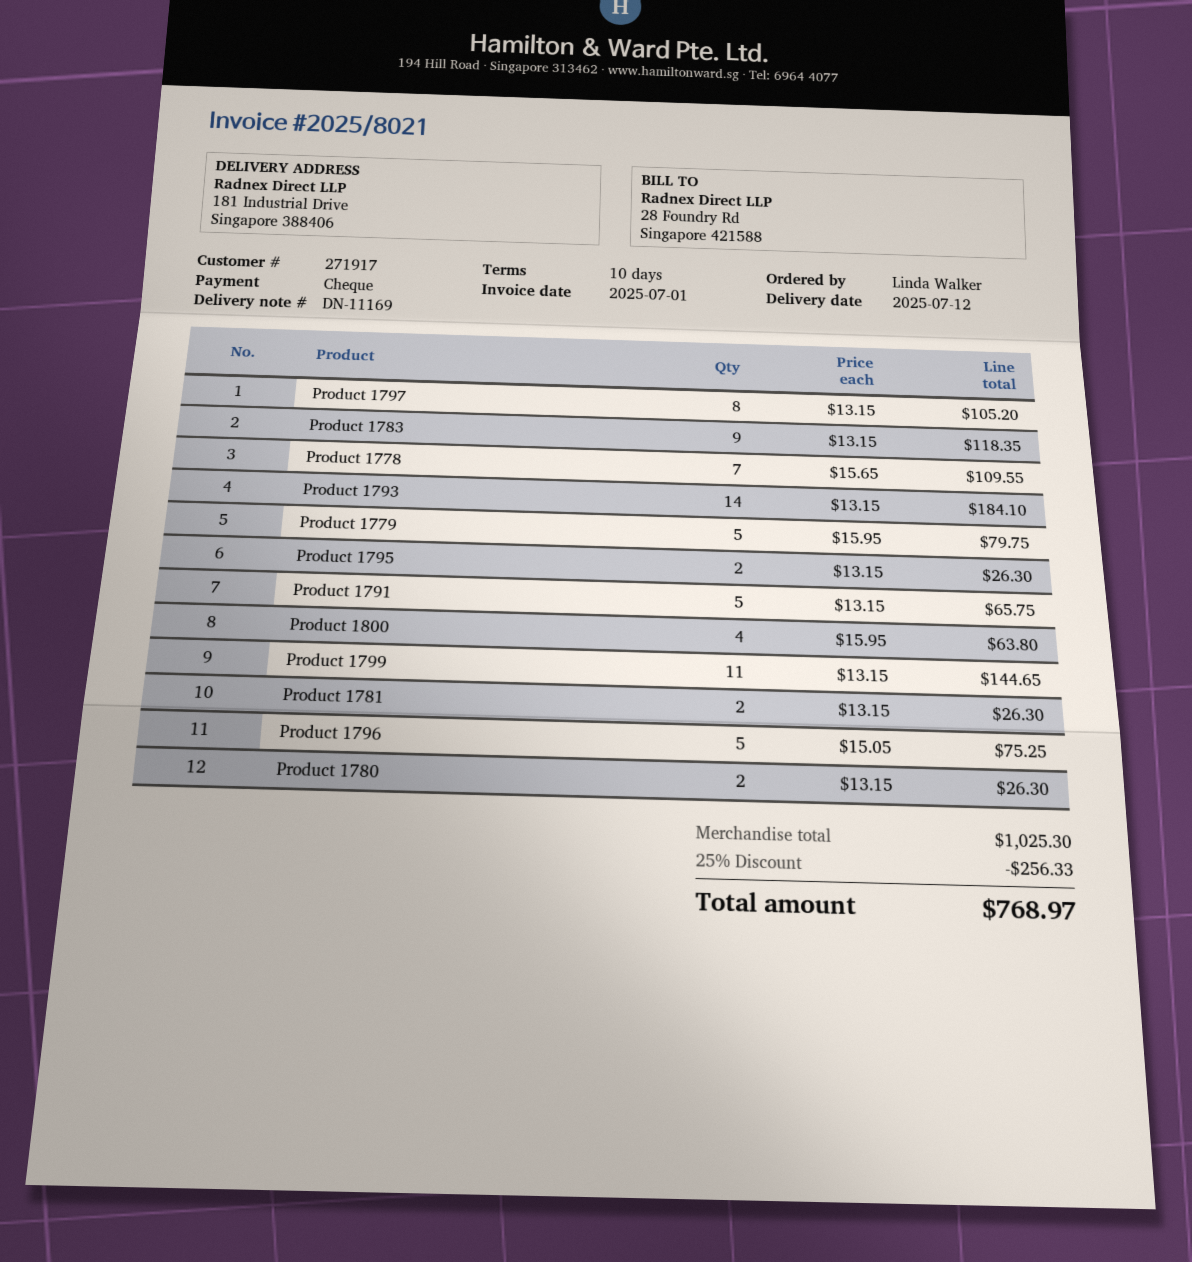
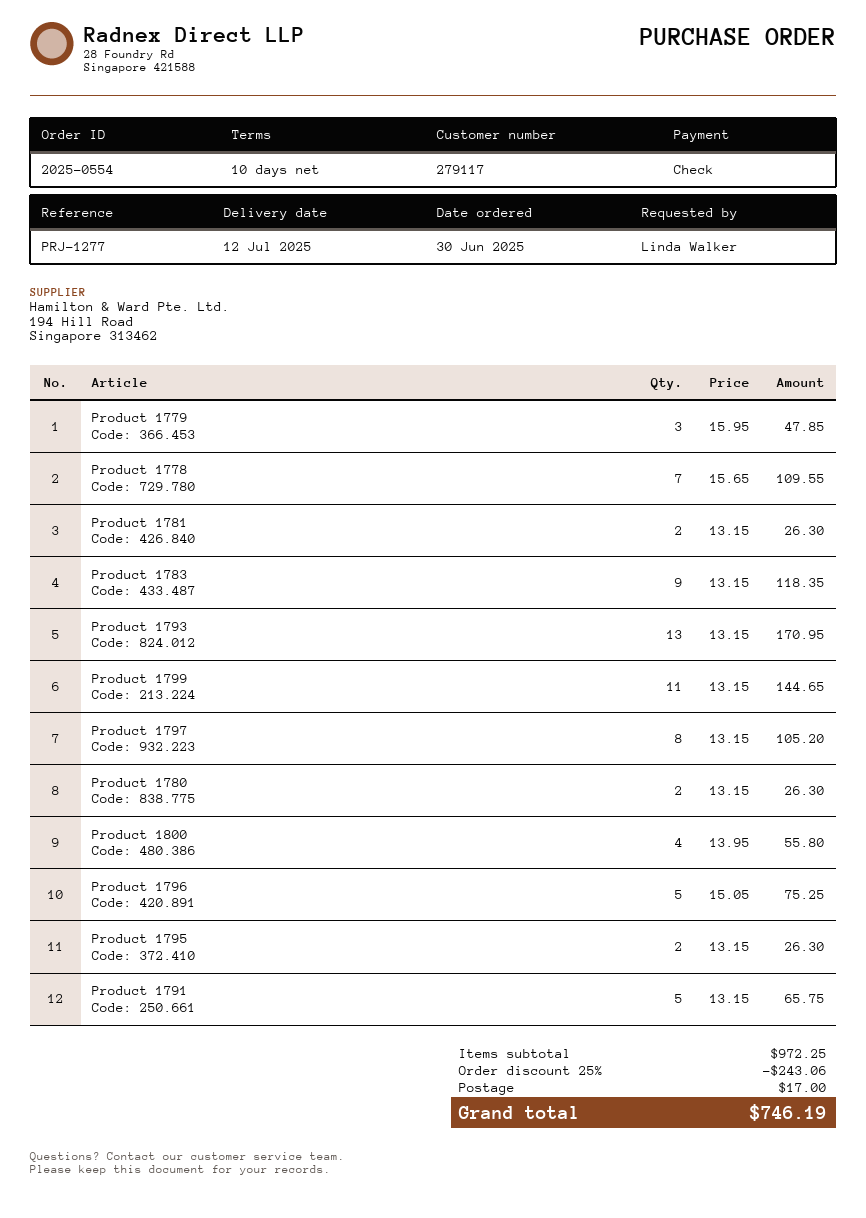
customer number: 271917 -> 279117
Product 1793: 14 x 13.15 = 184.10 -> 13 x 13.15 = 170.95
Product 1779: 5 x 15.95 = 79.75 -> 3 x 15.95 = 47.85
Product 1800: 4 x 15.95 = 63.80 -> 4 x 13.95 = 55.80
subtotal: 1025.30 -> 972.25
discount: 25% = 256.33 -> 25% = 243.06
shipping: none -> 17.00
total: 768.97 -> 746.19

